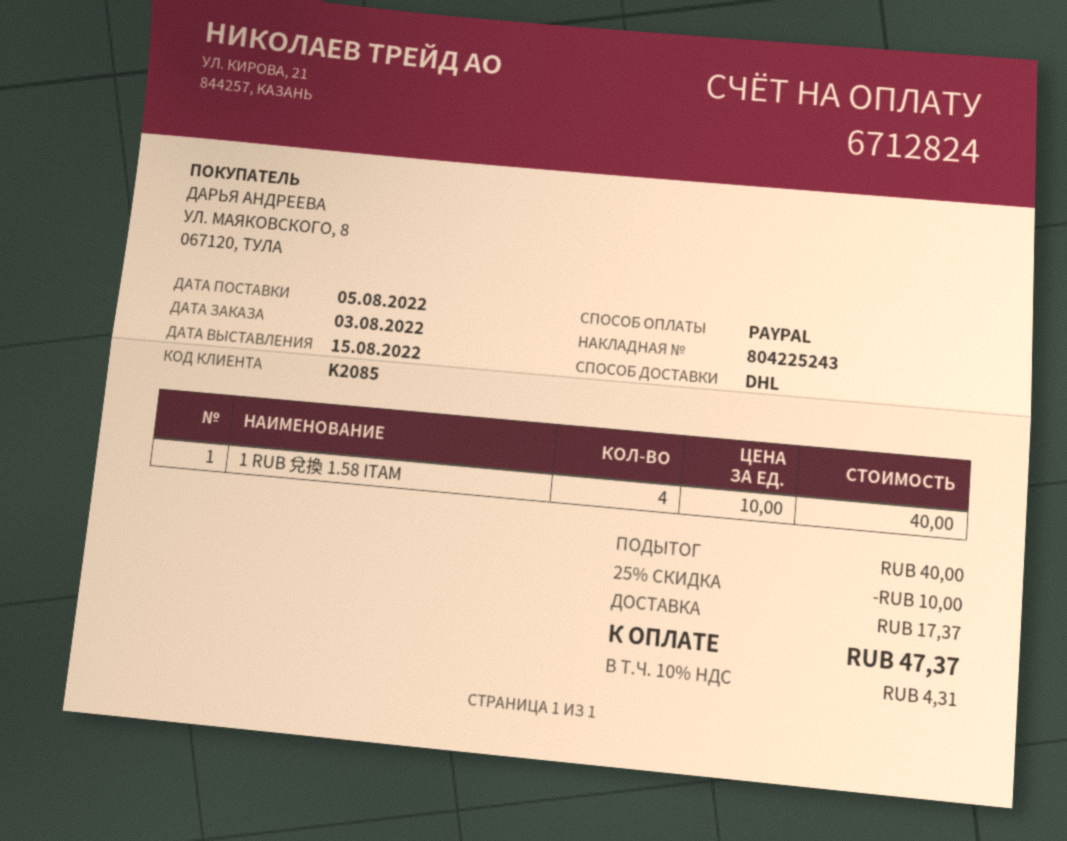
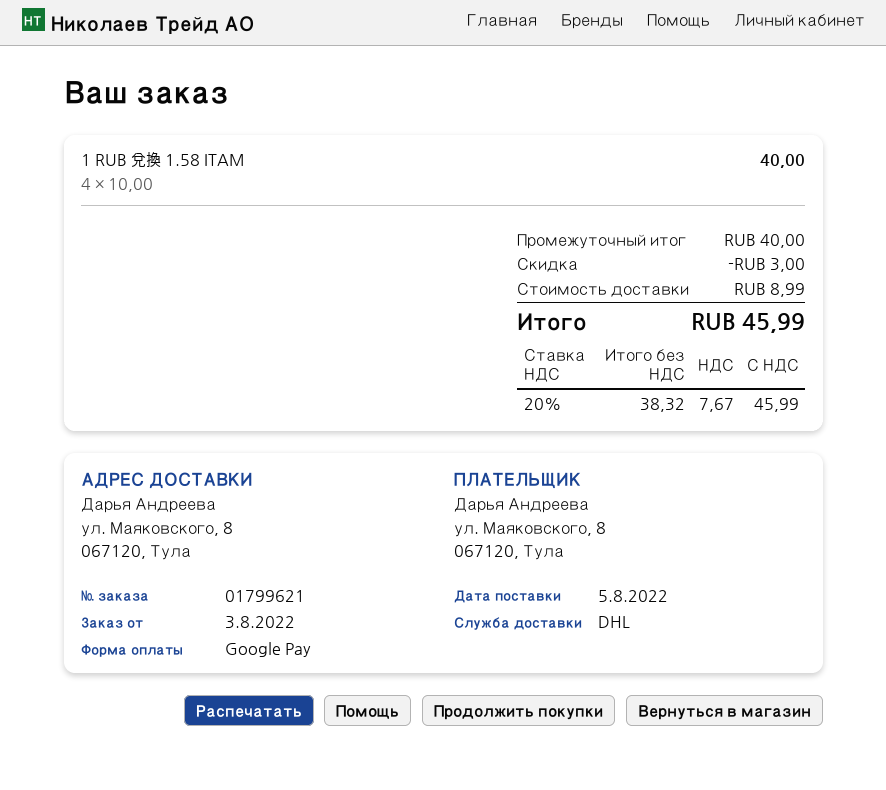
payment method: PayPal -> Google Pay
discount: 10.00 -> 3.00
shipping: 17.37 -> 8.99
tax: 10% = 4.31 -> 20% = 7.67
total: 47.37 -> 45.99

